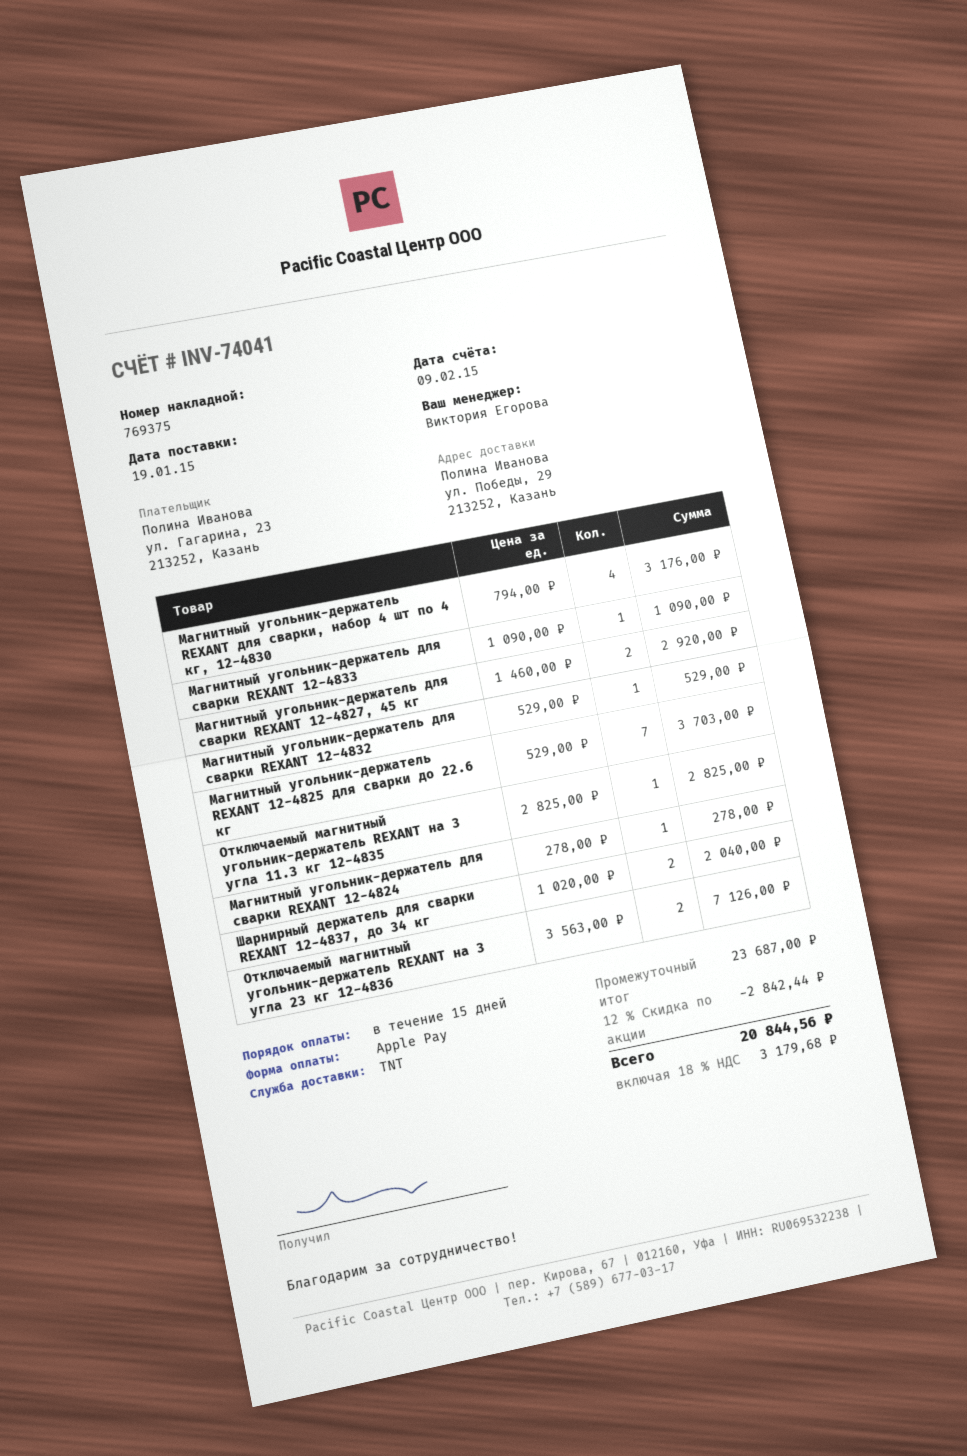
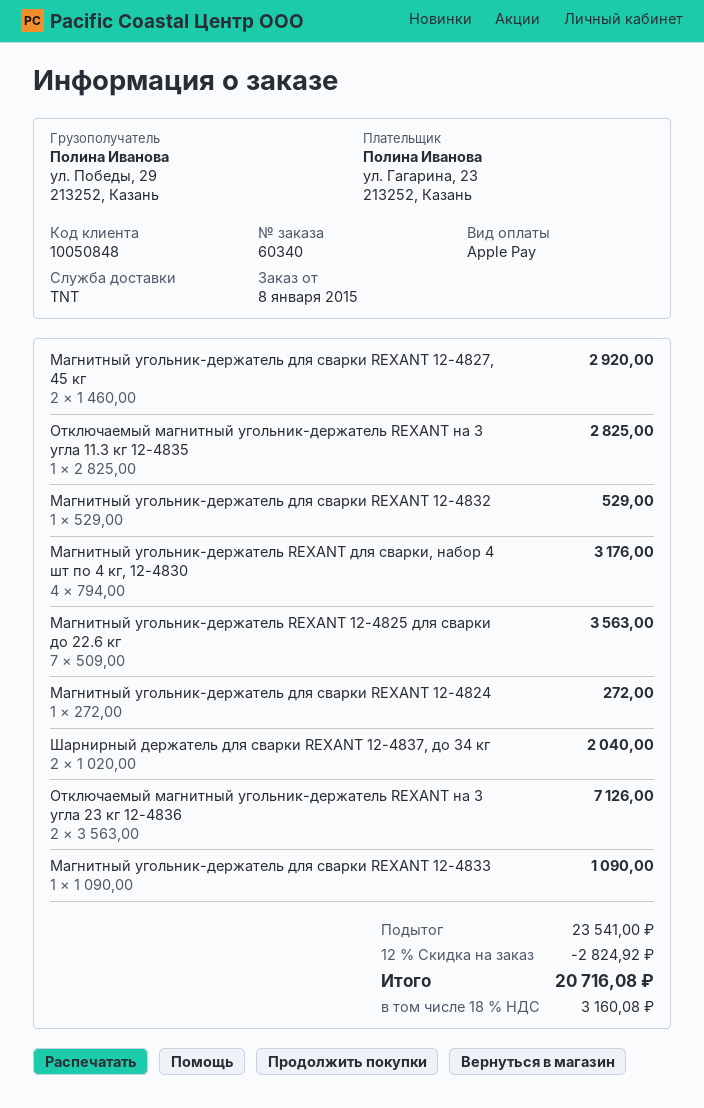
Магнитный угольник-держатель REXANT 12-4825 для сварки до 22.6 кг: 7 x 529.00 = 3703.00 -> 7 x 509.00 = 3563.00
Магнитный угольник-держатель для сварки REXANT 12-4824: 1 x 278.00 = 278.00 -> 1 x 272.00 = 272.00
subtotal: 23687.00 -> 23541.00
discount: 12% = 2842.44 -> 12% = 2824.92
tax: 18% = 3179.68 -> 18% = 3160.08
total: 20844.56 -> 20716.08

